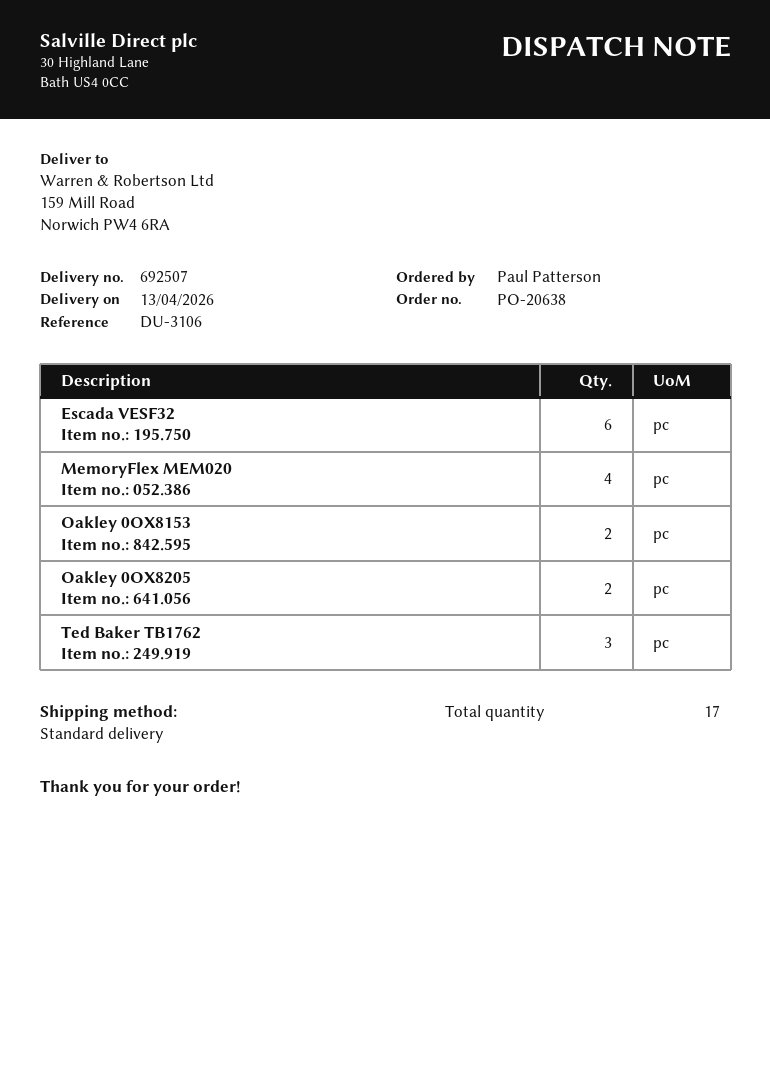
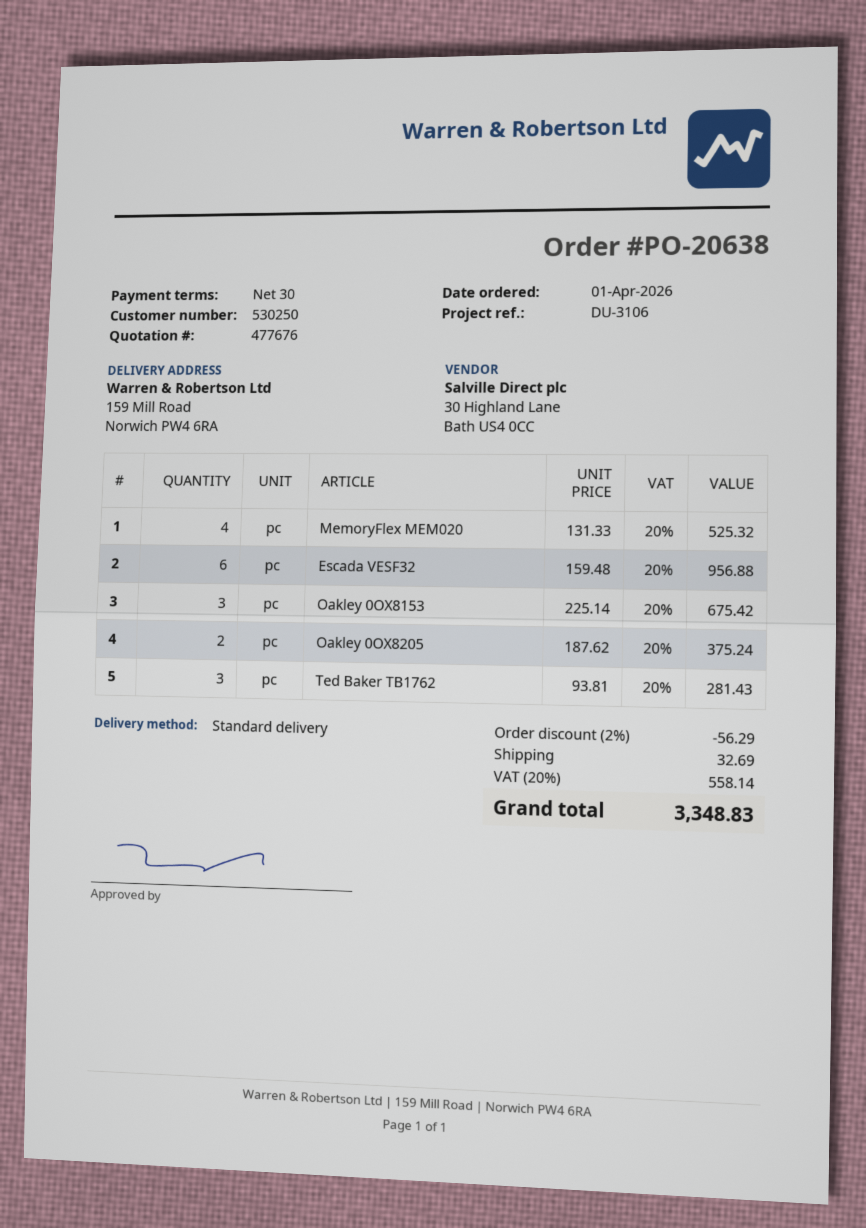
Oakley 0OX8153: 2 -> 3

